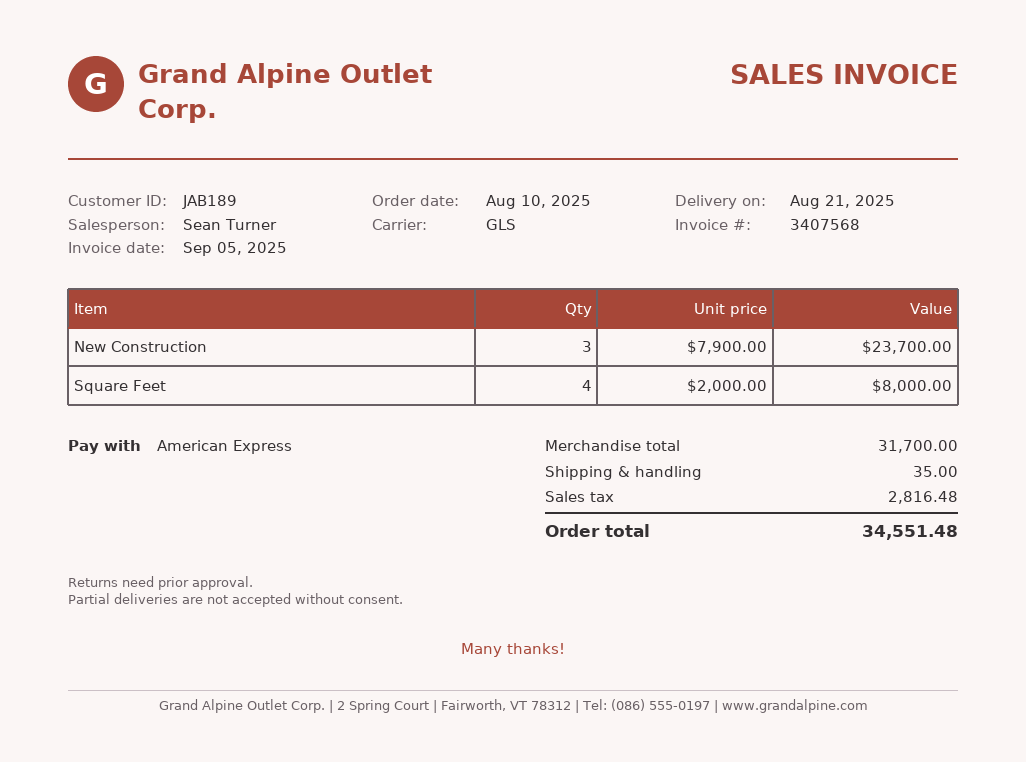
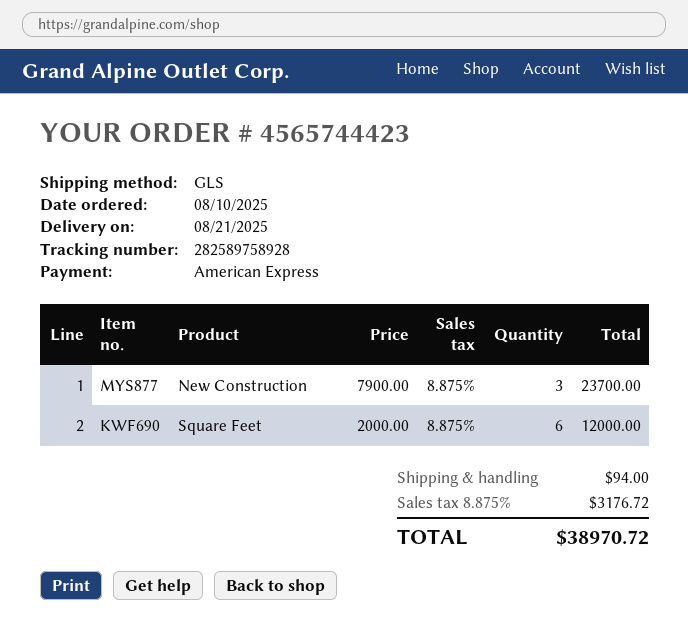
Square Feet: 4 x 2000.00 = 8000.00 -> 6 x 2000.00 = 12000.00
shipping: 35.00 -> 94.00
tax: 2816.48 -> 3176.72
total: 34551.48 -> 38970.72

